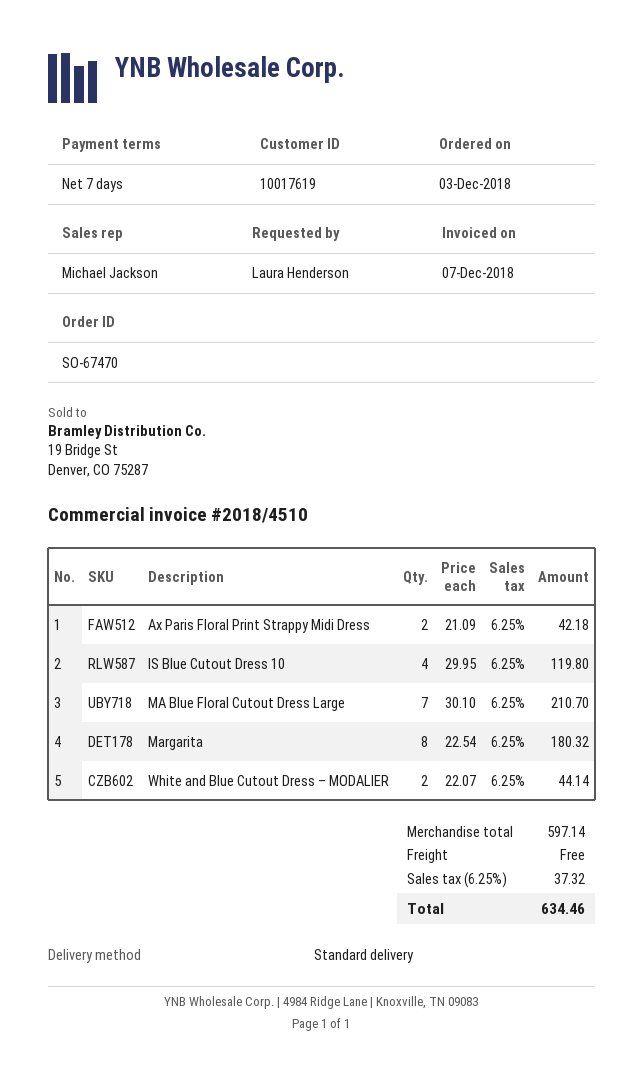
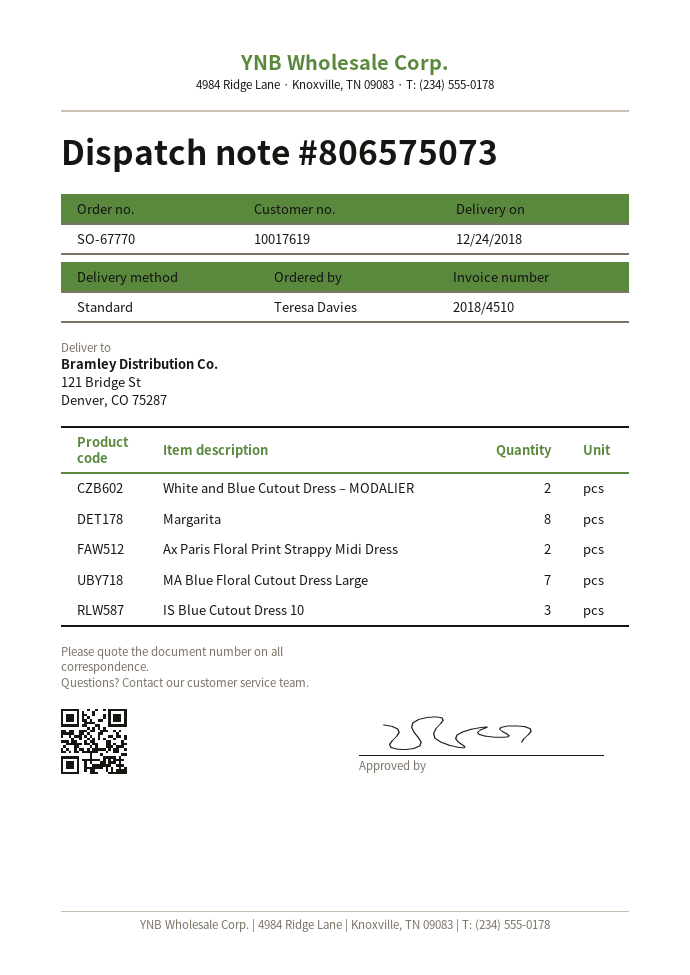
order number: SO-67470 -> SO-67770
ordered by: Laura Henderson -> Teresa Davies
IS Blue Cutout Dress 10: 4 -> 3

